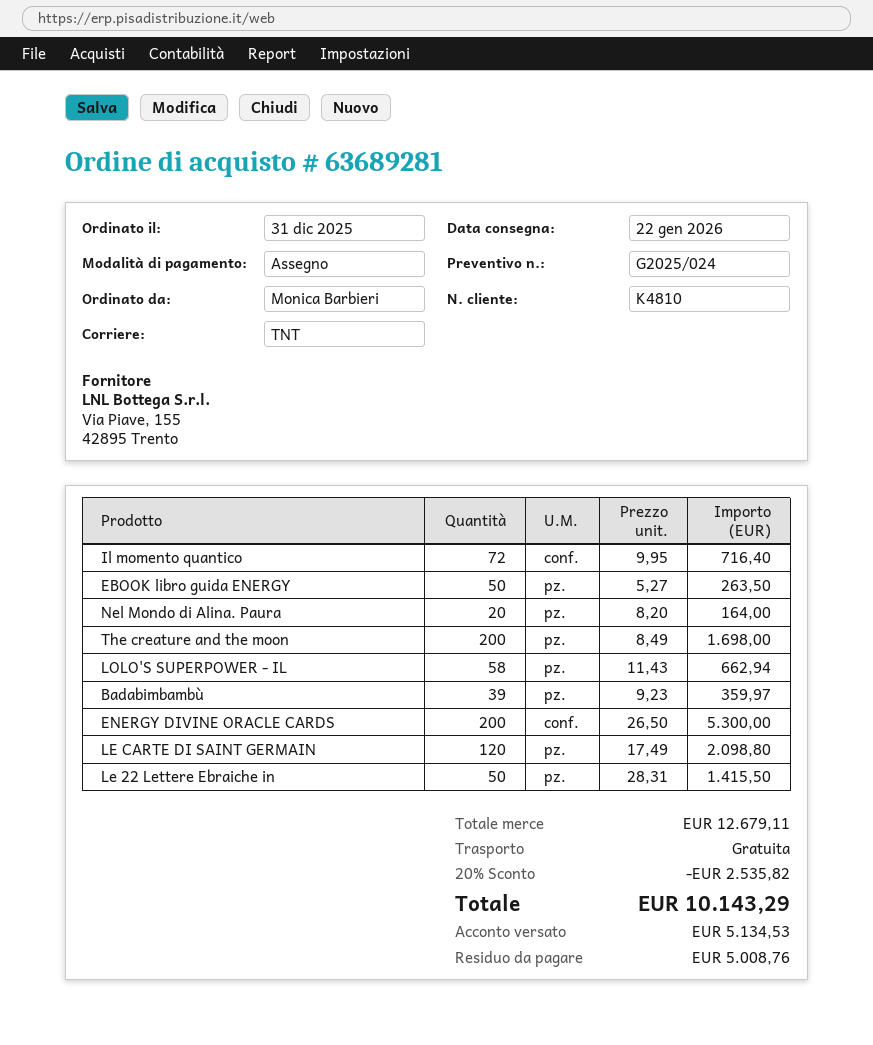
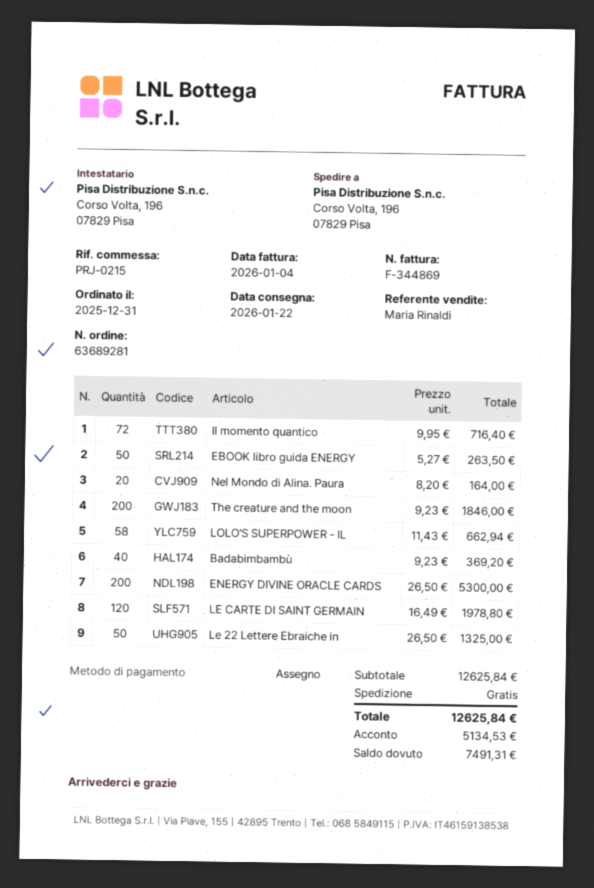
The creature and the moon: 200 x 8.49 = 1698.00 -> 200 x 9.23 = 1846.00
Badabimbambù: 39 x 9.23 = 359.97 -> 40 x 9.23 = 369.20
LE CARTE DI SAINT GERMAIN: 120 x 17.49 = 2098.80 -> 120 x 16.49 = 1978.80
Le 22 Lettere Ebraiche in: 50 x 28.31 = 1415.50 -> 50 x 26.50 = 1325.00
subtotal: 12679.11 -> 12625.84
discount: 20% = 2535.82 -> none
total: 10143.29 -> 12625.84
balance: 5008.76 -> 7491.31

